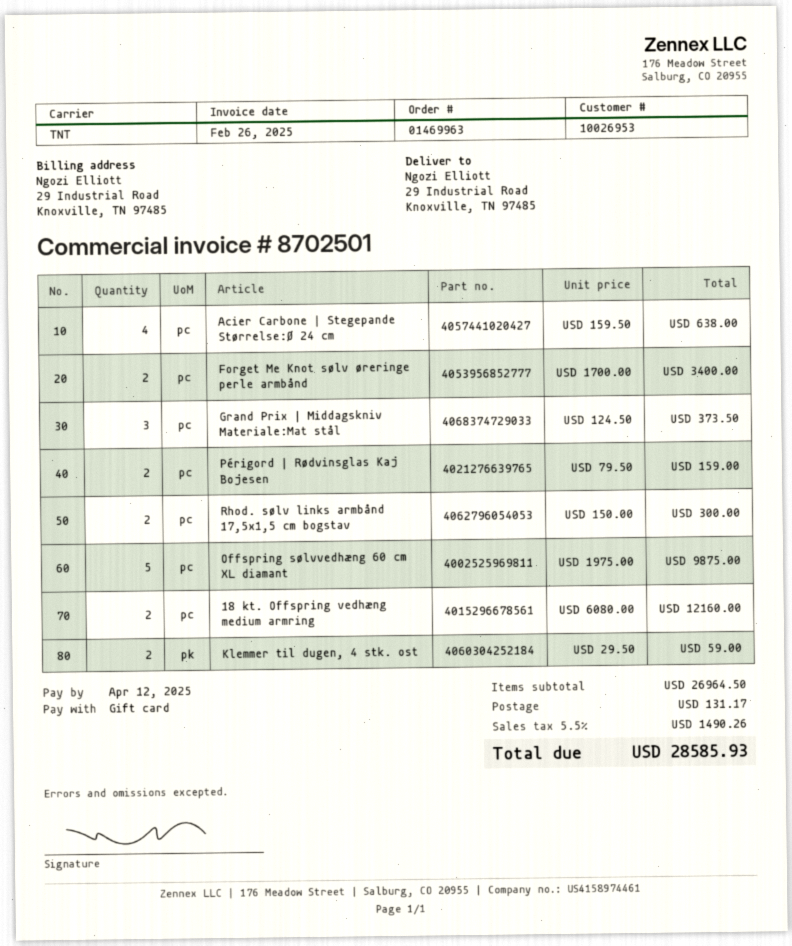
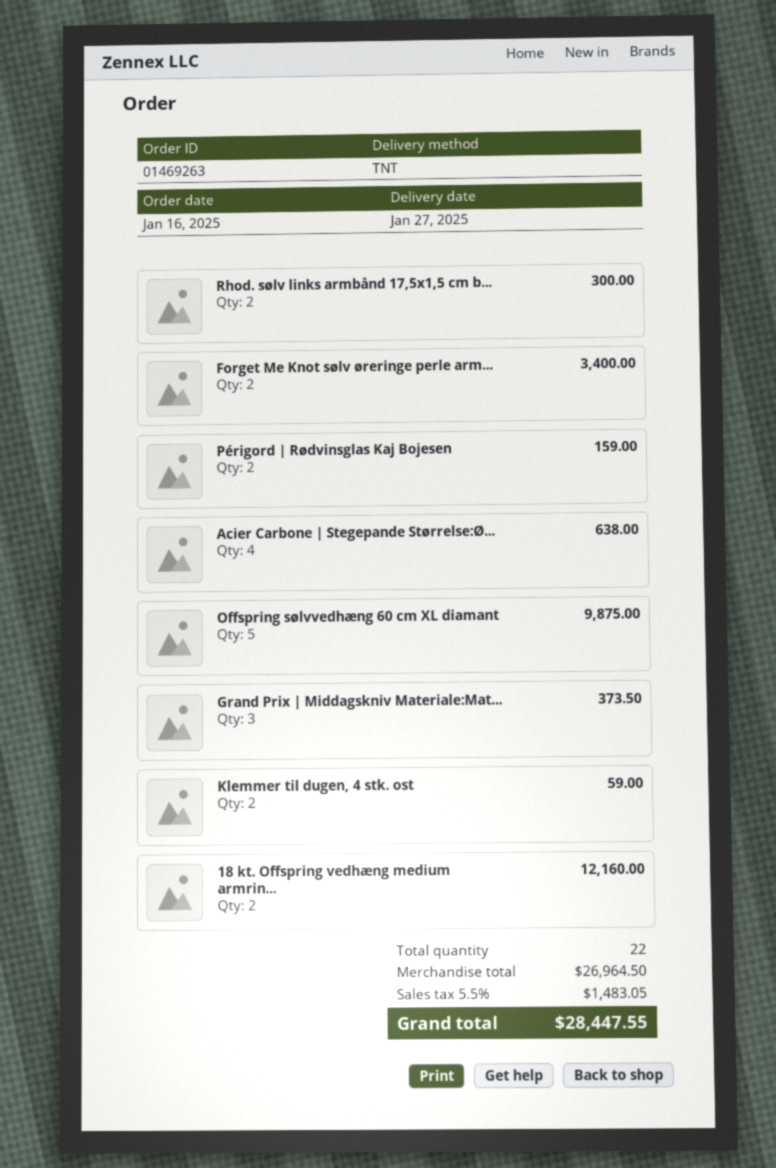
order number: 01469963 -> 01469263
shipping: 131.17 -> none
tax: 5.5% = 1490.26 -> 5.5% = 1483.05
total: 28585.93 -> 28447.55

